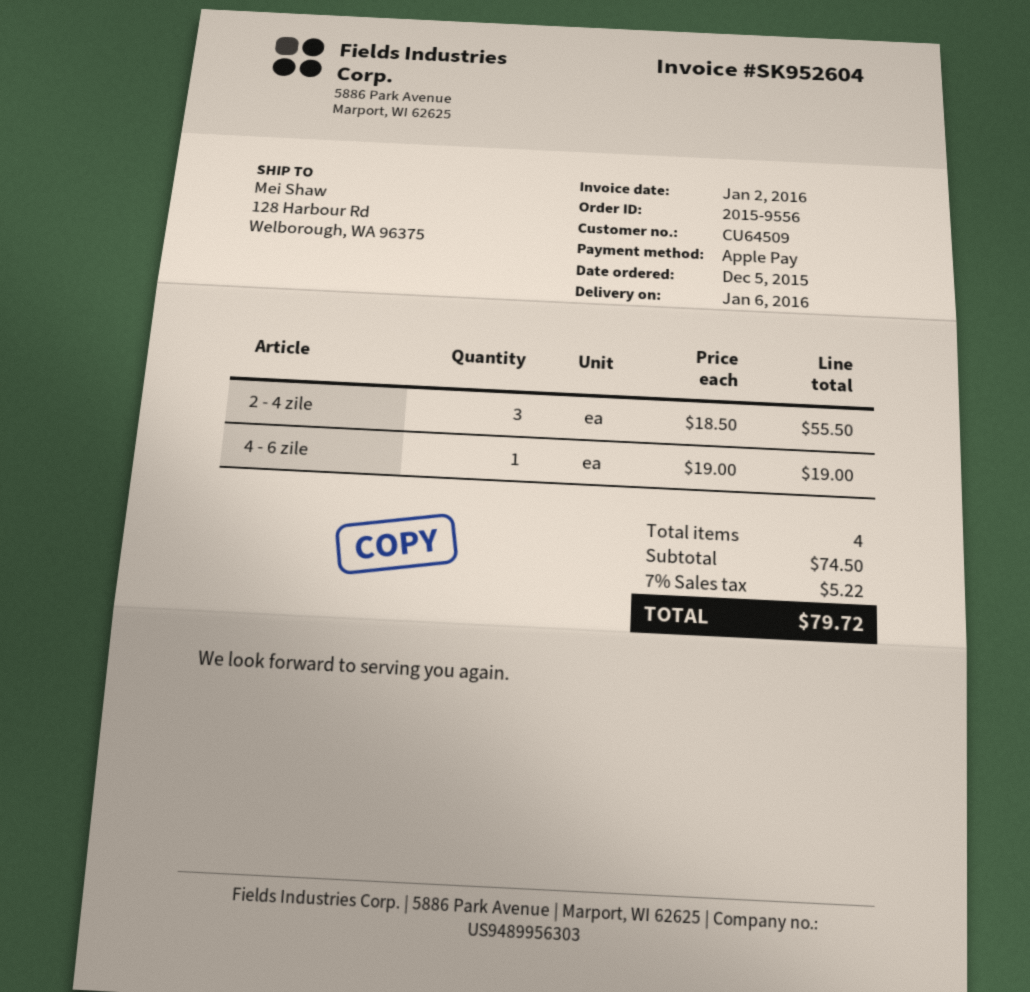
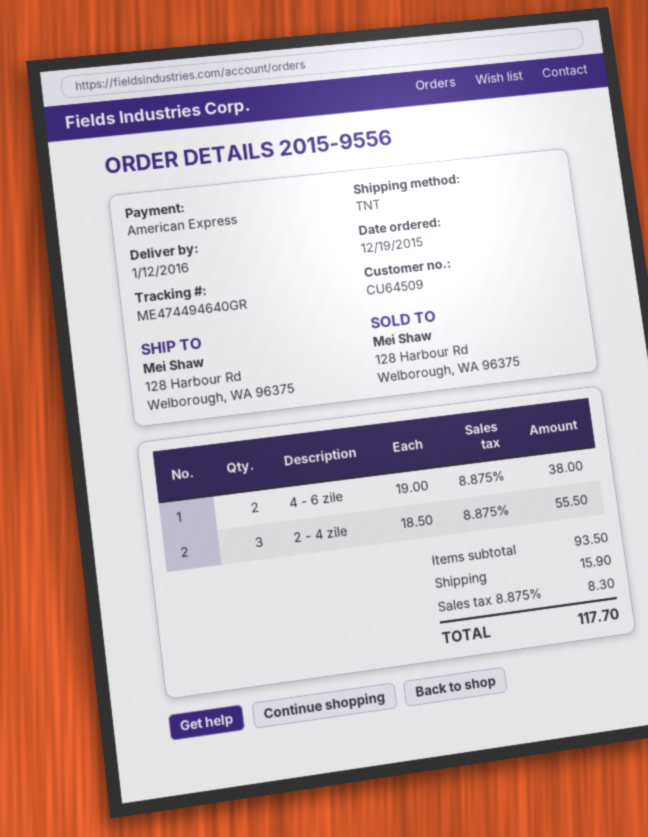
order date: 2015-12-05 -> 2015-12-19
delivery date: 2016-01-06 -> 2016-01-12
payment method: Apple Pay -> American Express
4 - 6 zile: 1 x 19.00 = 19.00 -> 2 x 19.00 = 38.00
subtotal: 74.50 -> 93.50
shipping: none -> 15.90
tax: 7% = 5.22 -> 8.875% = 8.30
total: 79.72 -> 117.70

